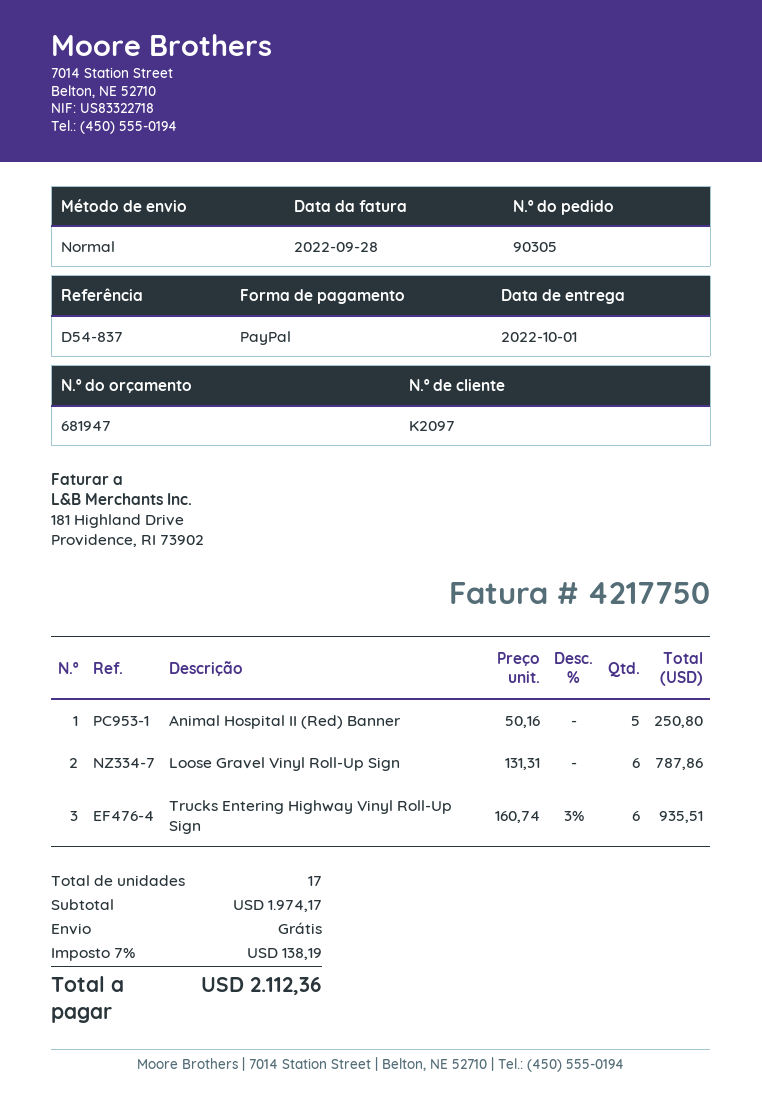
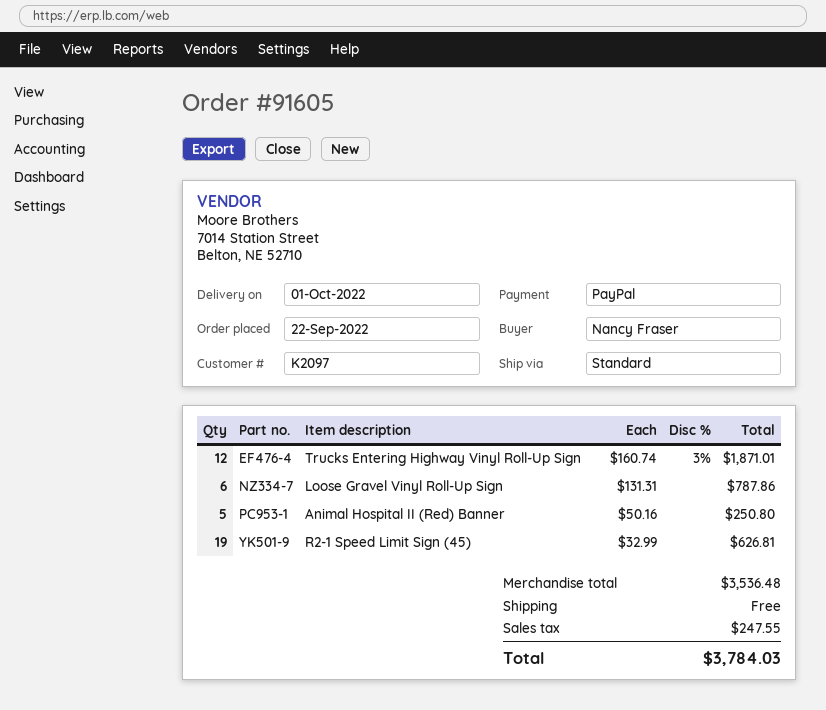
order number: 90305 -> 91605
Trucks Entering Highway Vinyl Roll-Up Sign: 6 x 160.74 - 3% = 935.51 -> 12 x 160.74 - 3% = 1871.01
R2-1 Speed Limit Sign (45): none -> 19 x 32.99 = 626.81
subtotal: 1974.17 -> 3536.48
tax: 138.19 -> 247.55
total: 2112.36 -> 3784.03

